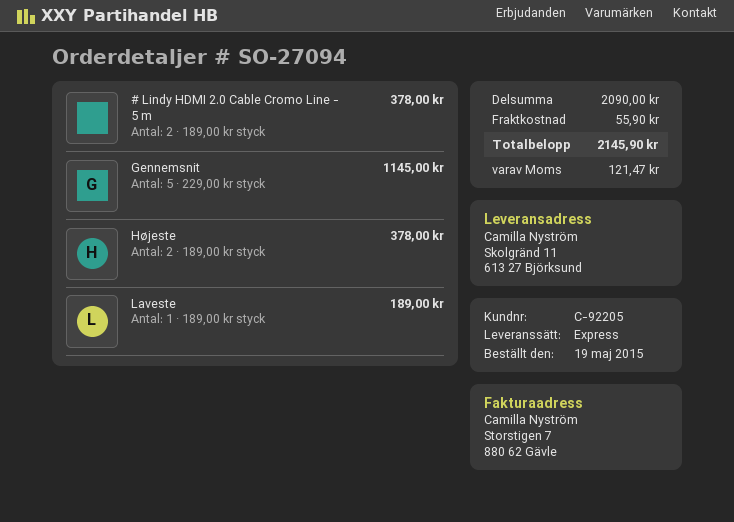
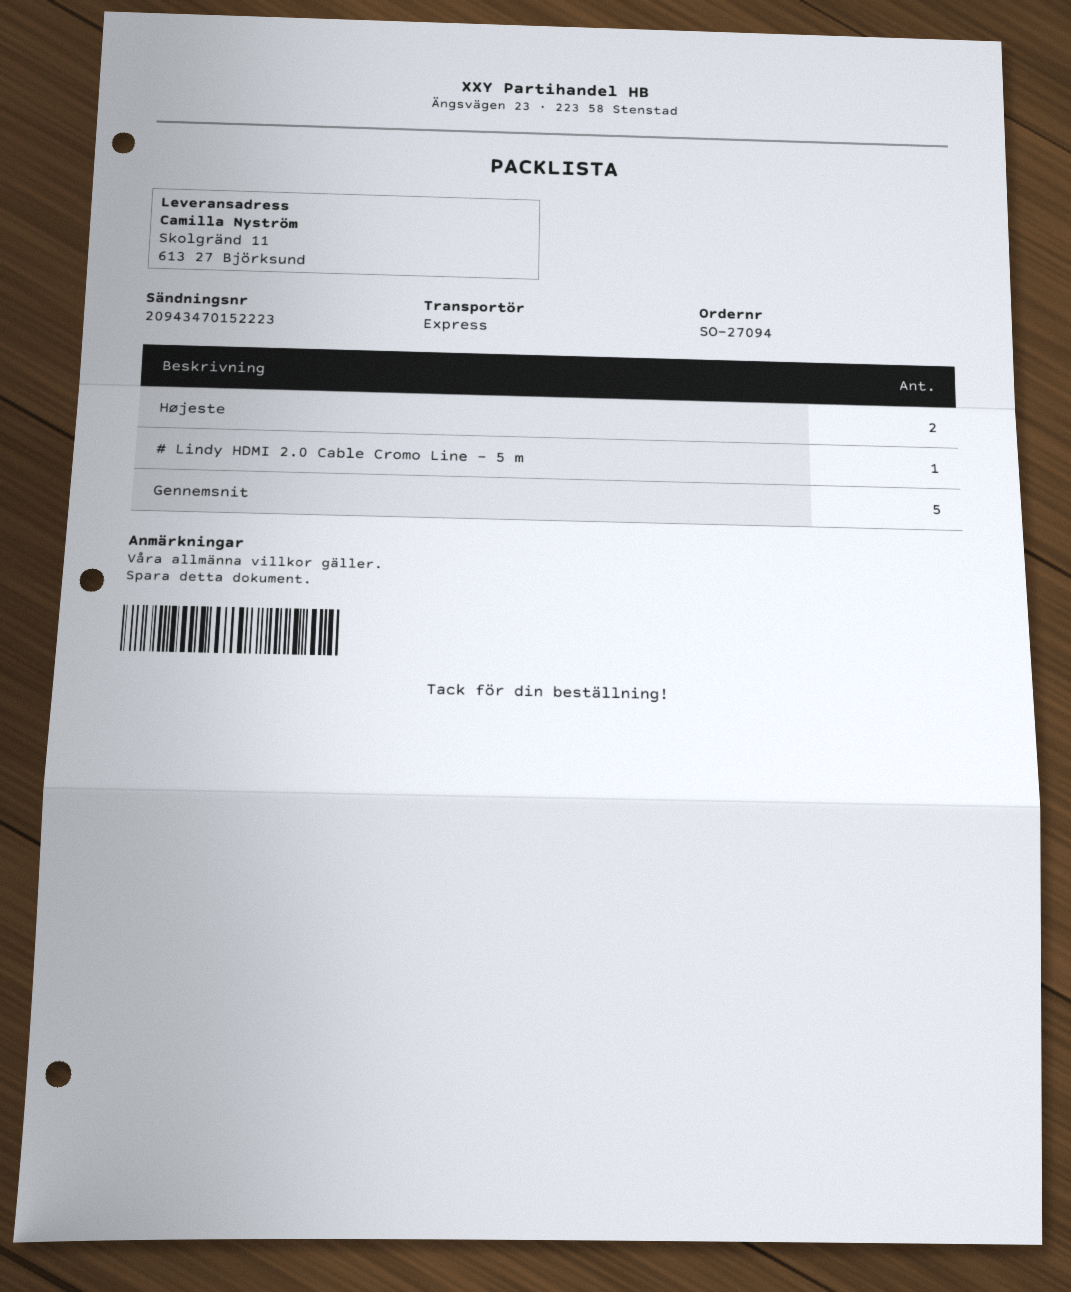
# Lindy HDMI 2.0 Cable Cromo Line - 5 m: 2 -> 1
Laveste: 1 -> none

